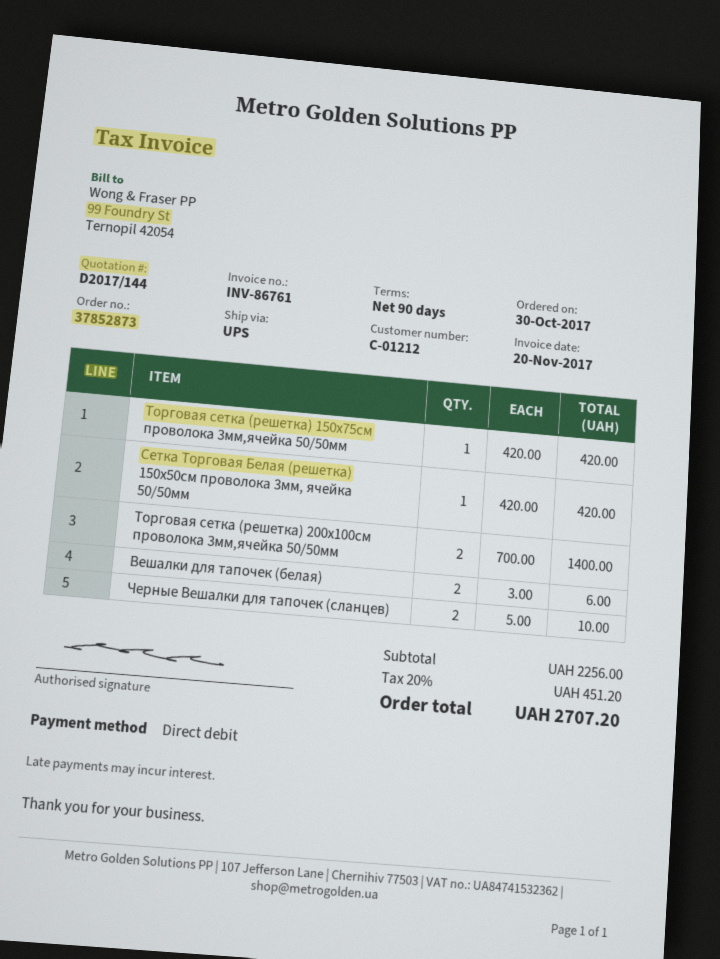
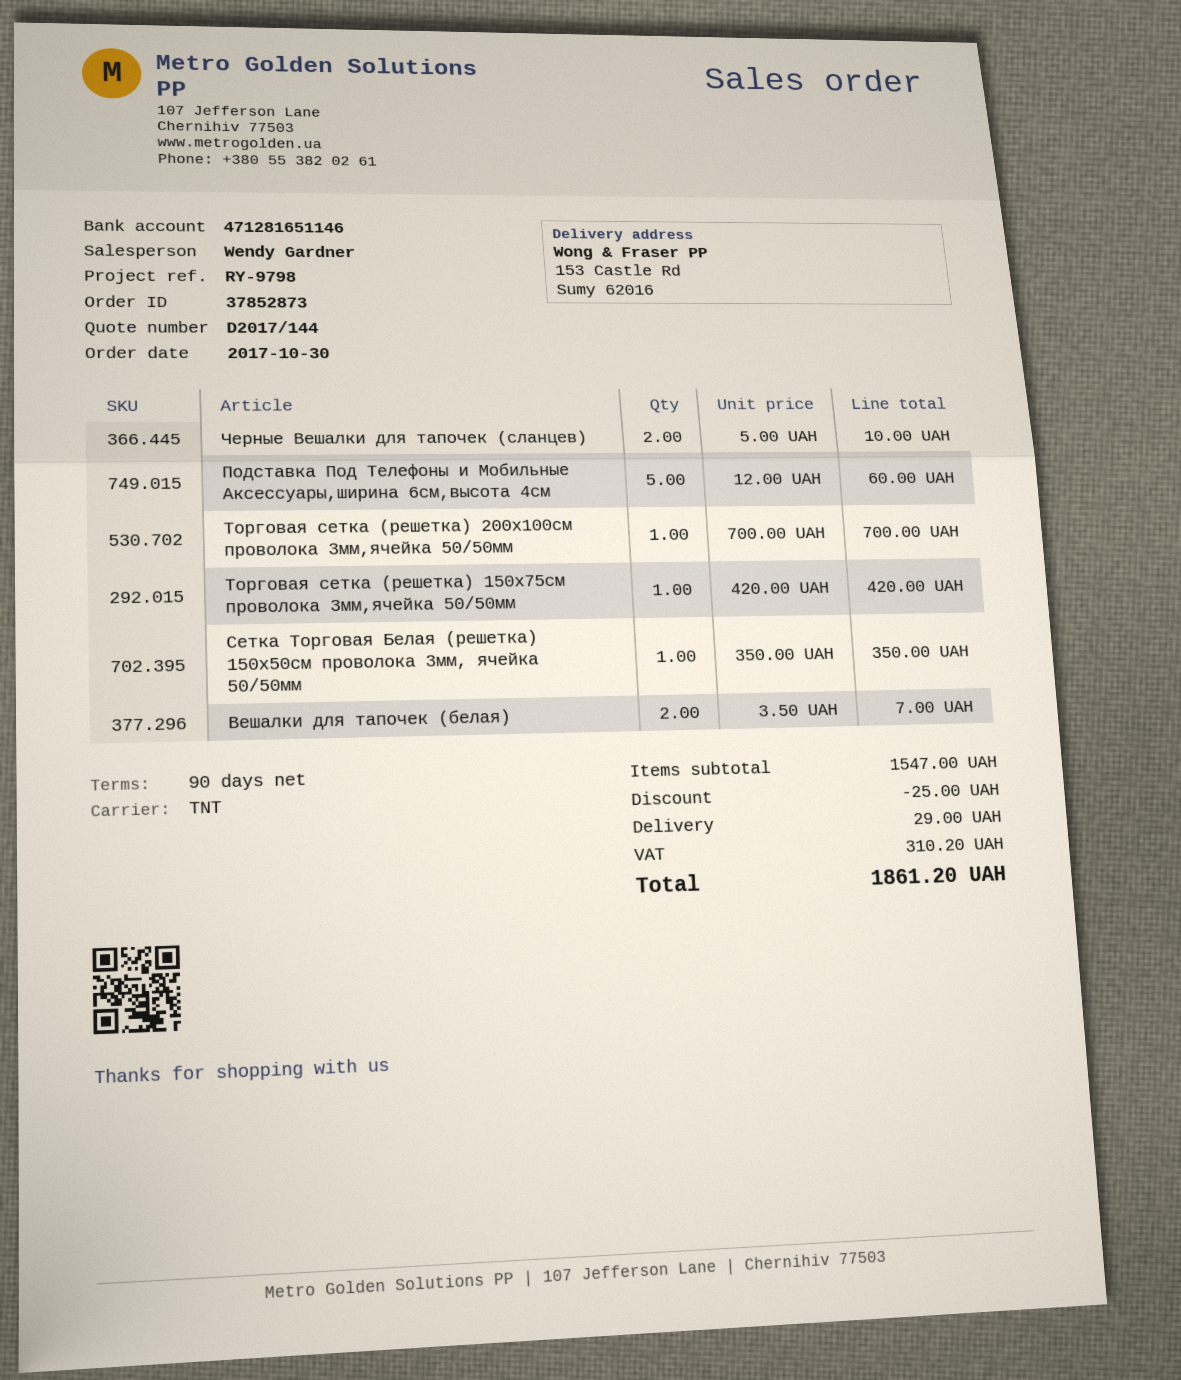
shipping method: UPS -> TNT
Сетка Торговая Белая (решетка) 150х50см проволока 3мм, ячейка 50/50мм: 1 x 420.00 = 420.00 -> 1 x 350.00 = 350.00
Торговая сетка (решетка) 200х100см проволока 3мм,ячейка 50/50мм: 2 x 700.00 = 1400.00 -> 1 x 700.00 = 700.00
Вешалки для тапочек (белая): 2 x 3.00 = 6.00 -> 2 x 3.50 = 7.00
Подставка Под Телефоны и Мобильные Аксессуары,ширина 6см,высота 4см: none -> 5 x 12.00 = 60.00
subtotal: 2256.00 -> 1547.00
discount: none -> 25.00
shipping: none -> 29.00
tax: 451.20 -> 310.20
total: 2707.20 -> 1861.20

